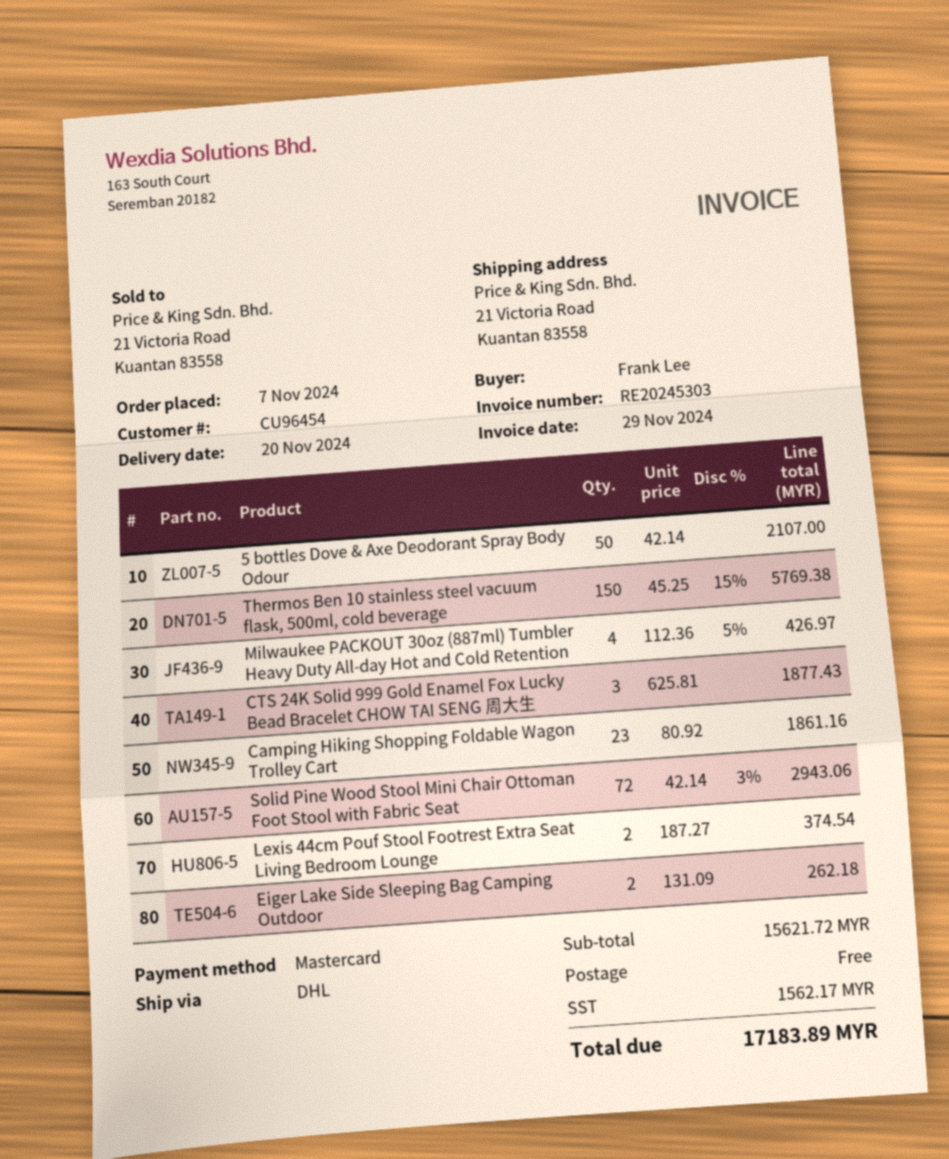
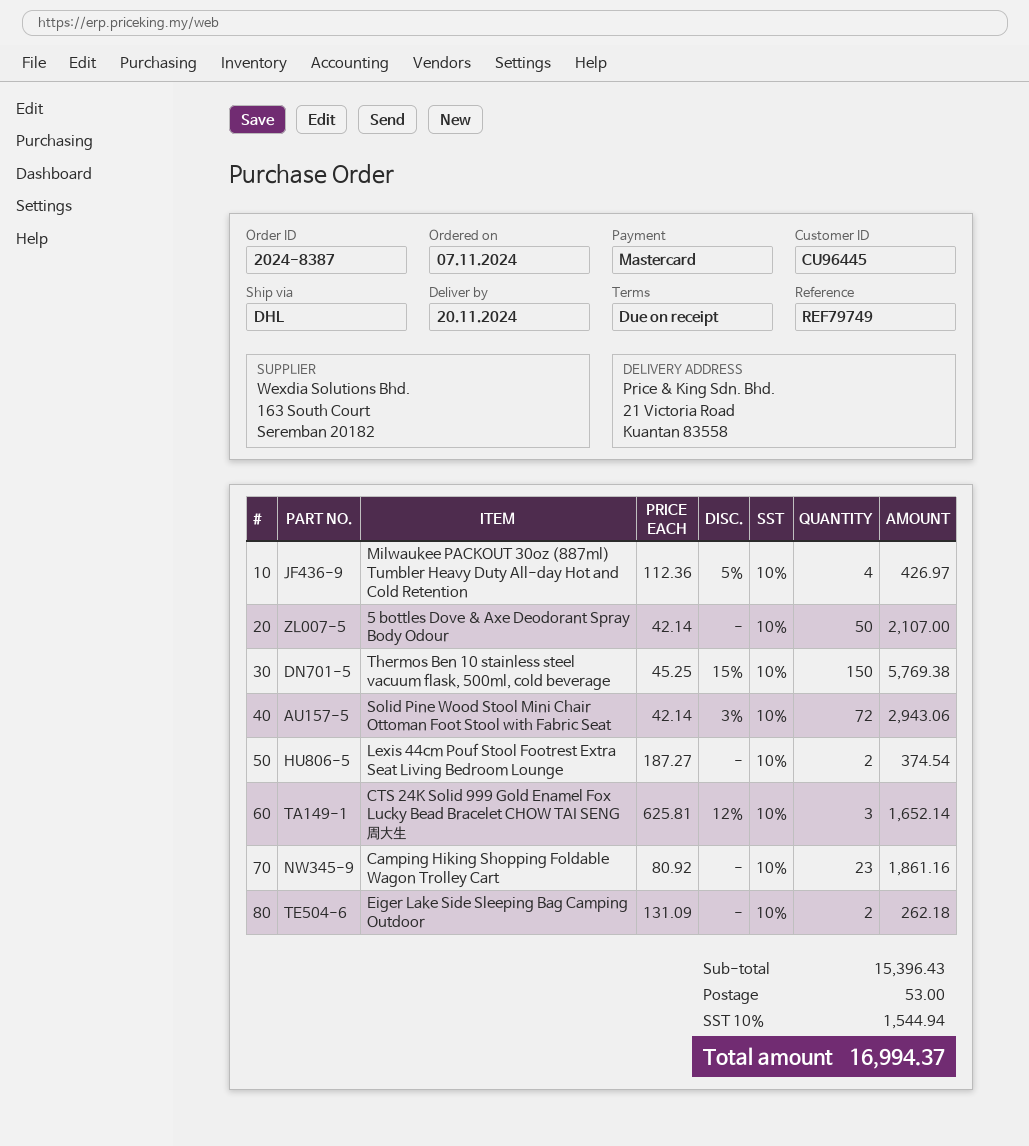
customer number: CU96454 -> CU96445
CTS 24K Solid 999 Gold Enamel Fox Lucky Bead Bracelet CHOW TAI SENG 周大生: 3 x 625.81 = 1877.43 -> 3 x 625.81 - 12% = 1652.14
subtotal: 15621.72 -> 15396.43
shipping: 0.00 -> 53.00
tax: 1562.17 -> 1544.94
total: 17183.89 -> 16994.37

